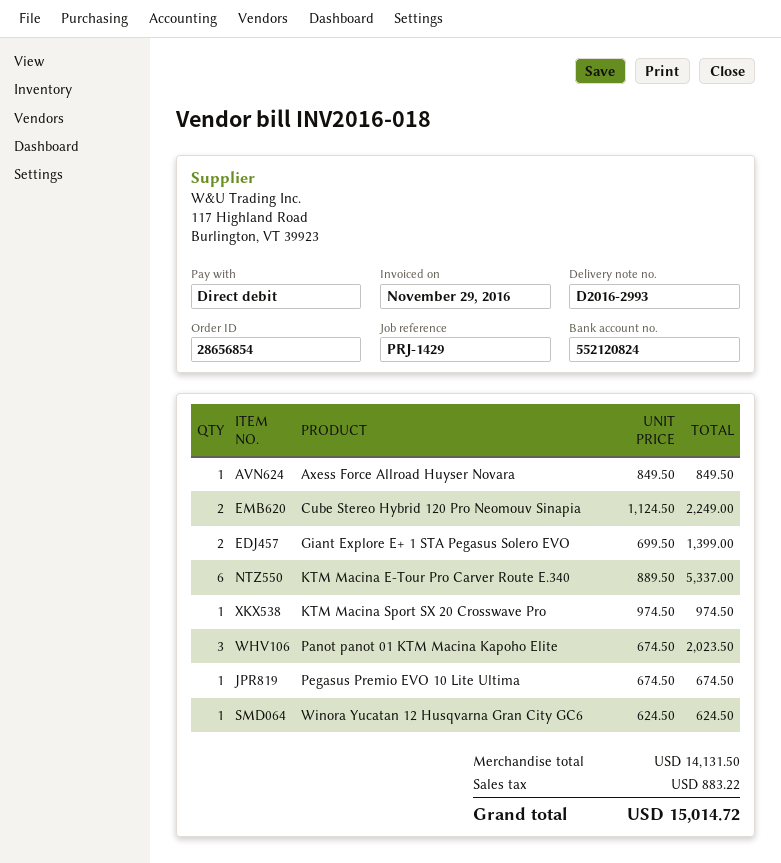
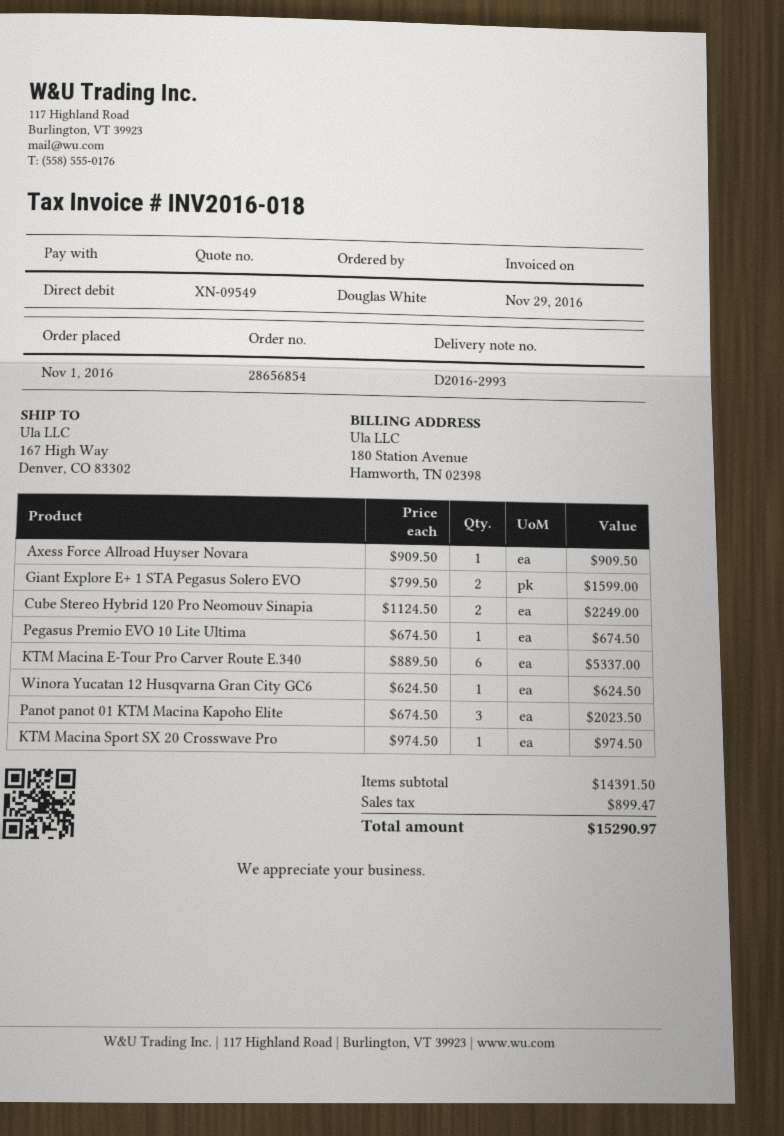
Axess Force Allroad Huyser Novara: 1 x 849.50 = 849.50 -> 1 x 909.50 = 909.50
Giant Explore E+ 1 STA Pegasus Solero EVO: 2 x 699.50 = 1399.00 -> 2 x 799.50 = 1599.00
subtotal: 14131.50 -> 14391.50
tax: 883.22 -> 899.47
total: 15014.72 -> 15290.97

